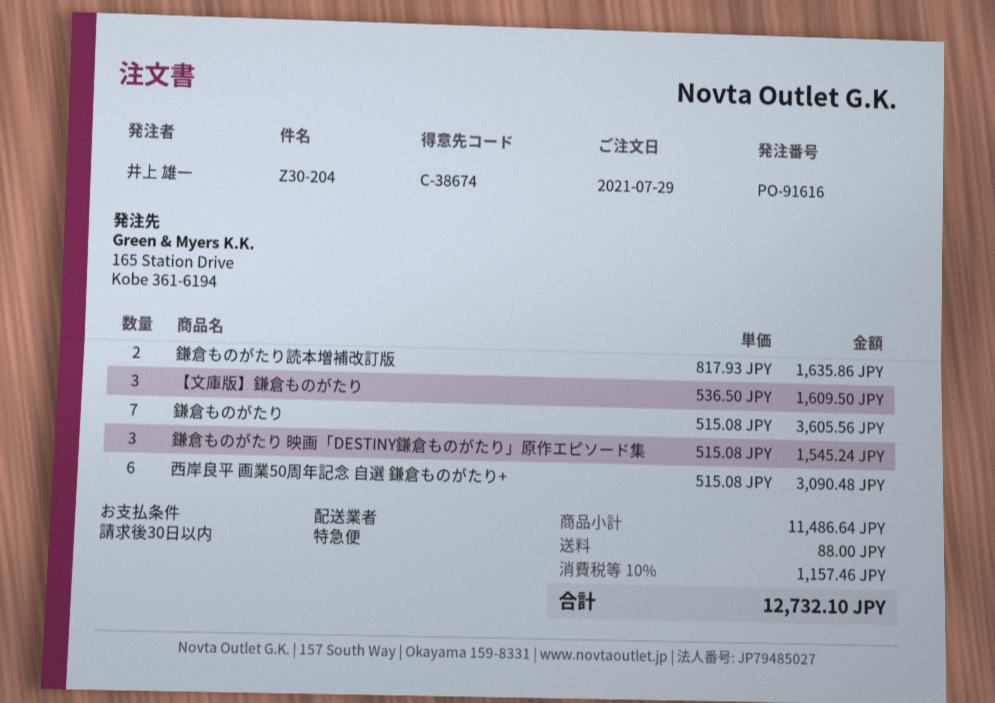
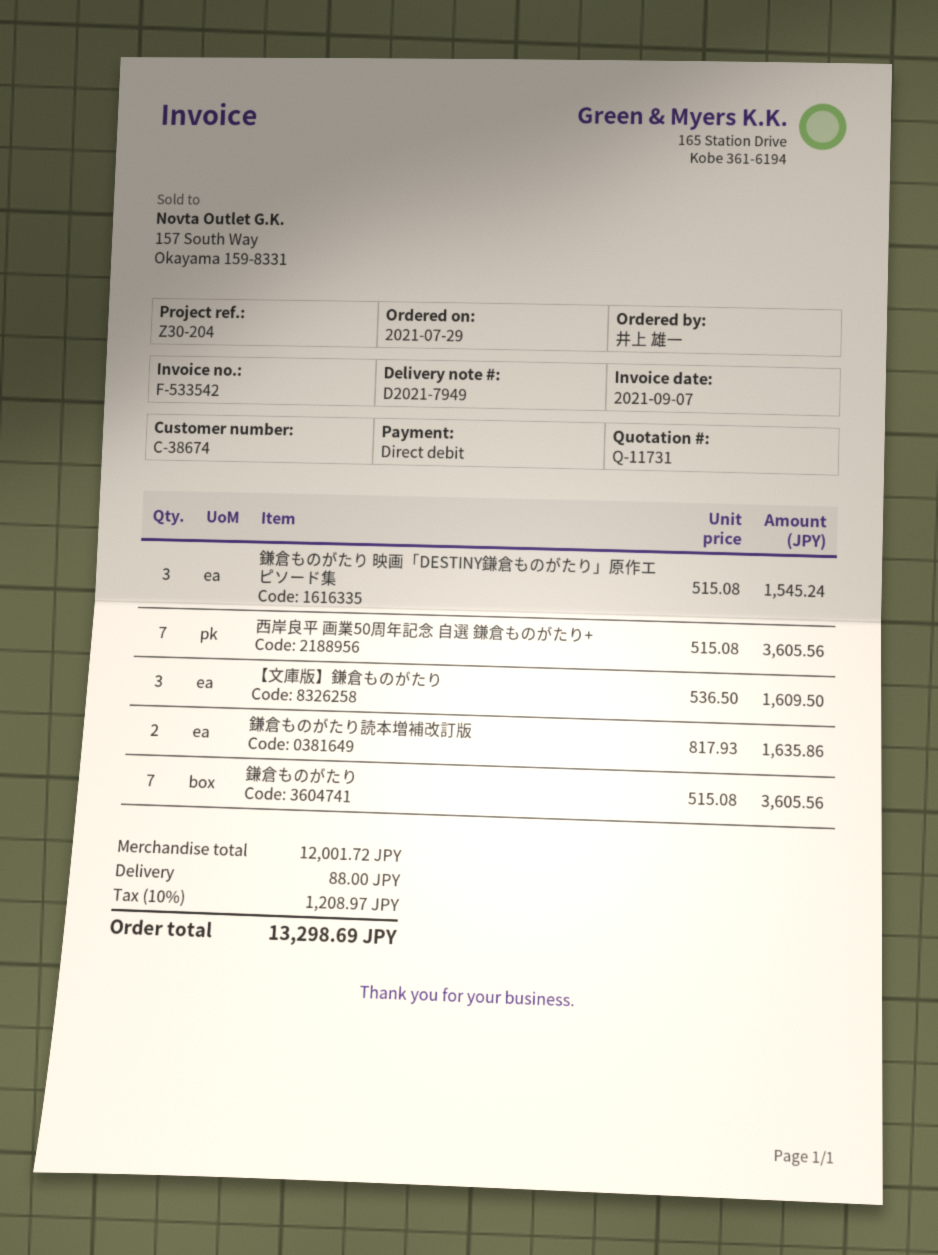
西岸良平 画業50周年記念 自選 鎌倉ものがたり+: 6 x 515.08 = 3090.48 -> 7 x 515.08 = 3605.56
subtotal: 11486.64 -> 12001.72
tax: 10% = 1157.46 -> 10% = 1208.97
total: 12732.10 -> 13298.69

